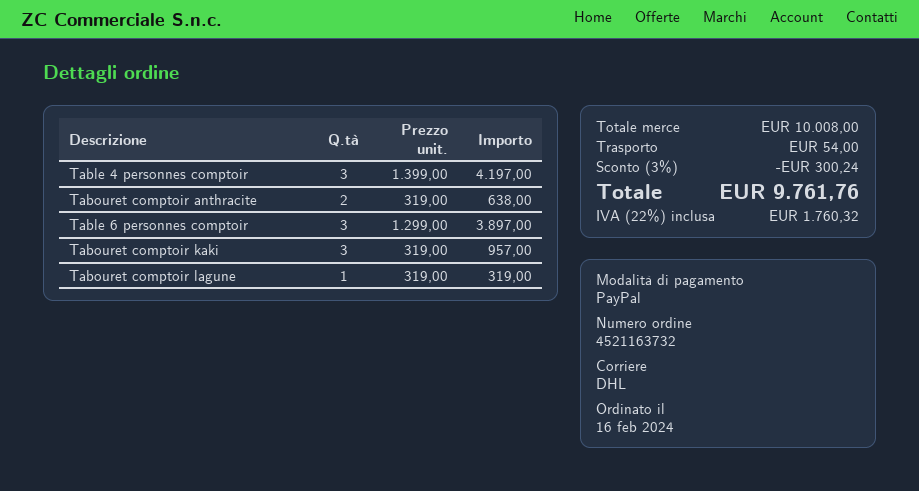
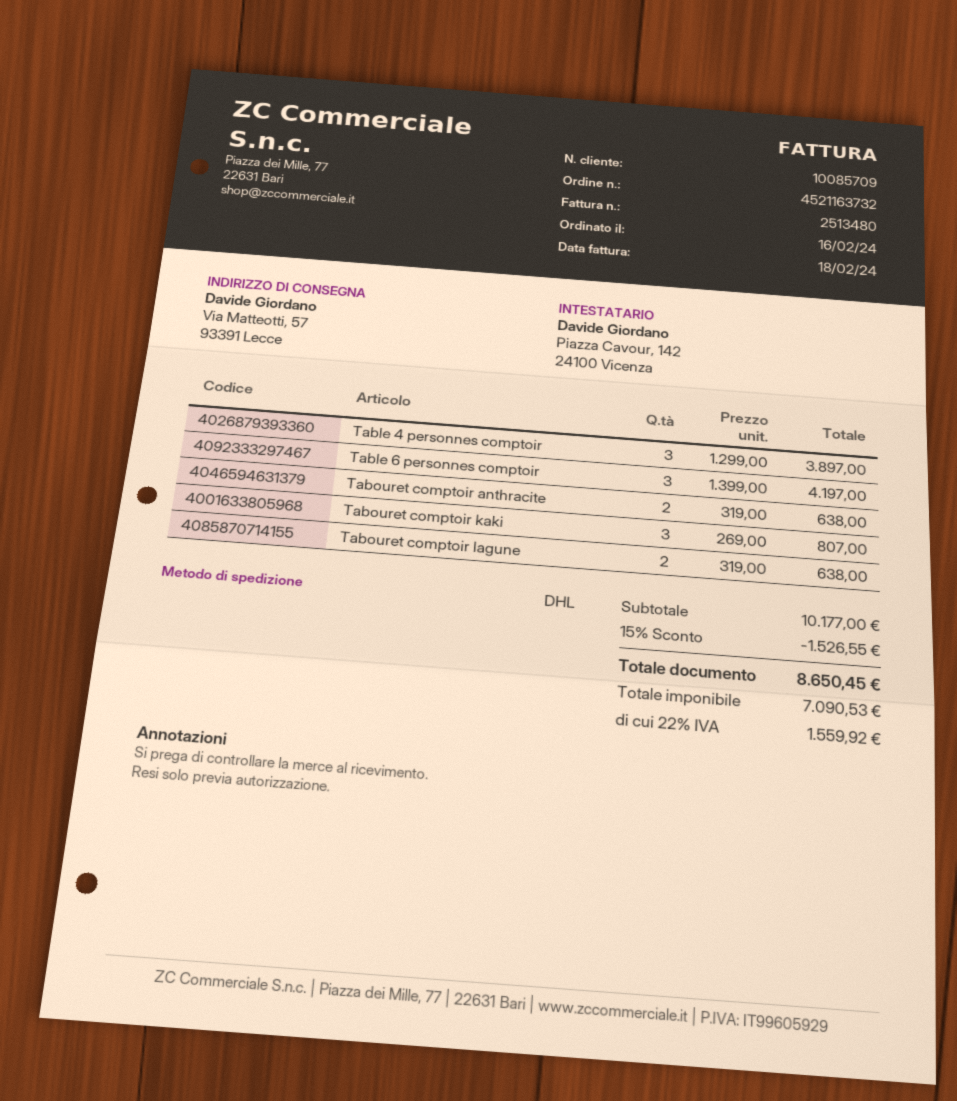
Table 4 personnes comptoir: 3 x 1399.00 = 4197.00 -> 3 x 1299.00 = 3897.00
Table 6 personnes comptoir: 3 x 1299.00 = 3897.00 -> 3 x 1399.00 = 4197.00
Tabouret comptoir kaki: 3 x 319.00 = 957.00 -> 3 x 269.00 = 807.00
Tabouret comptoir lagune: 1 x 319.00 = 319.00 -> 2 x 319.00 = 638.00
subtotal: 10008.00 -> 10177.00
discount: 3% = 300.24 -> 15% = 1526.55
shipping: 54.00 -> none
tax: 22% = 1760.32 -> 22% = 1559.92
total: 9761.76 -> 8650.45

